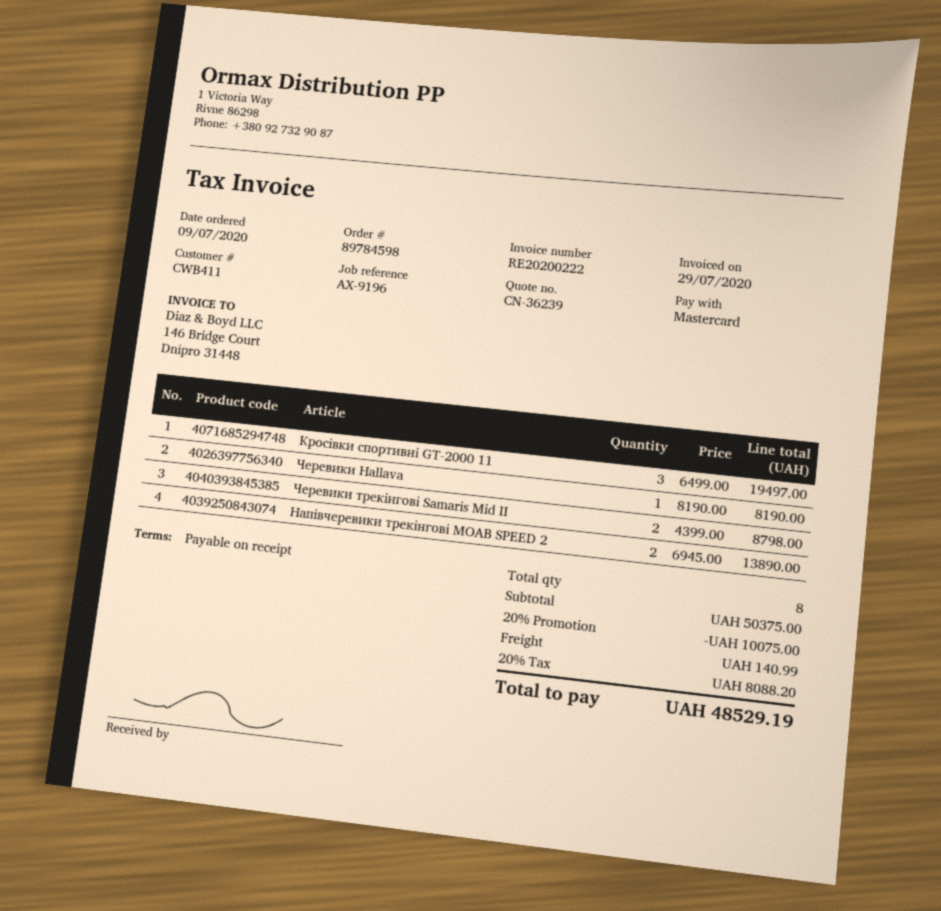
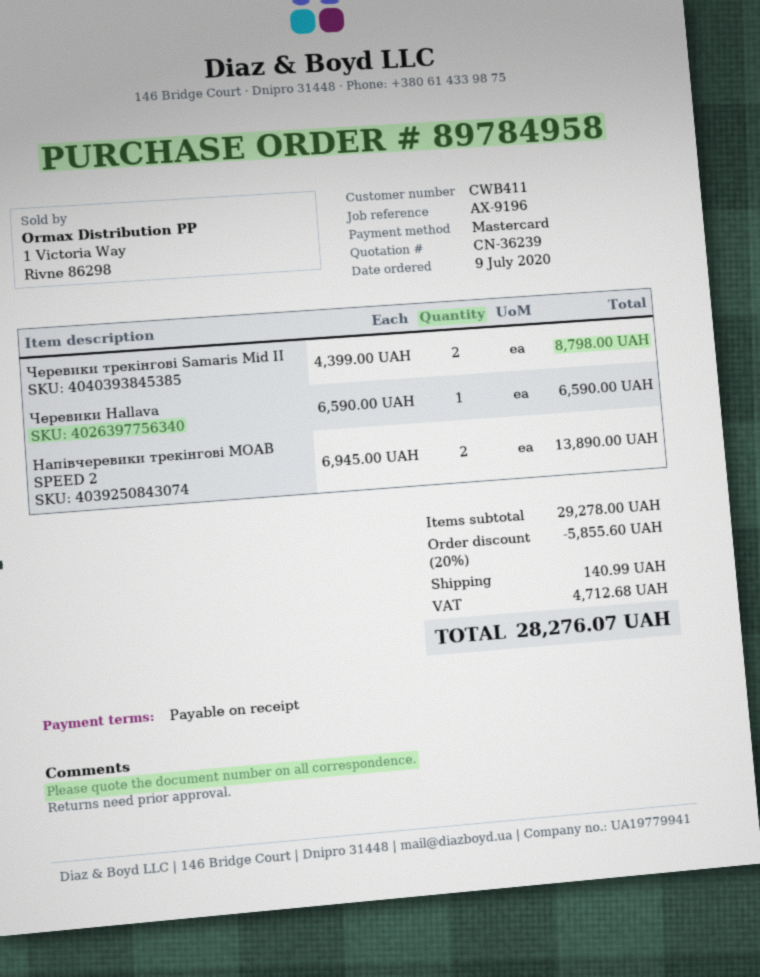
order number: 89784598 -> 89784958
Кросівки спортивні GT-2000 11: 3 x 6499.00 = 19497.00 -> none
Черевики Hallava: 1 x 8190.00 = 8190.00 -> 1 x 6590.00 = 6590.00
subtotal: 50375.00 -> 29278.00
discount: 20% = 10075.00 -> 20% = 5855.60
tax: 8088.20 -> 4712.68
total: 48529.19 -> 28276.07

